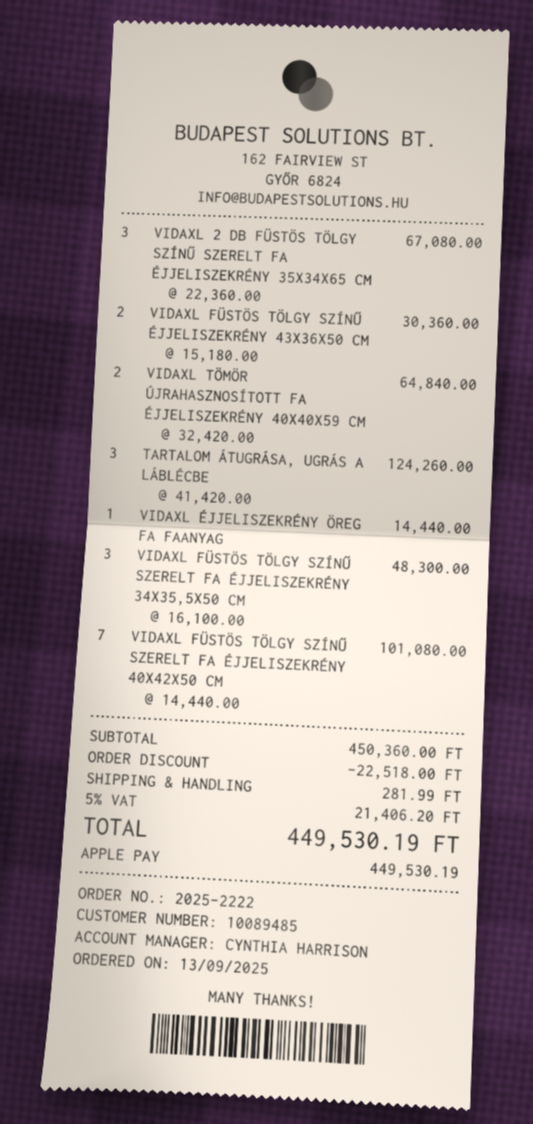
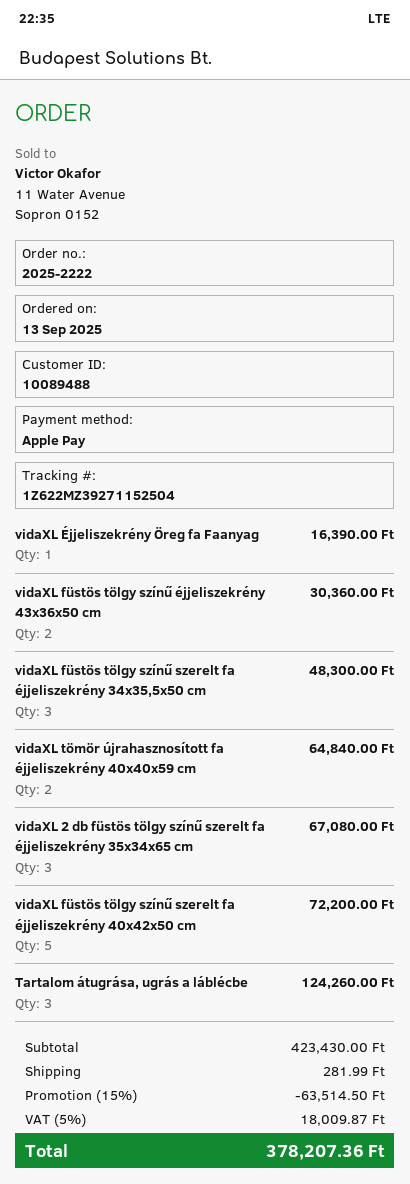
customer number: 10089485 -> 10089488
VIDAXL ÉJJELISZEKRÉNY ÖREG FA FAANYAG: 1 for 14440.00 -> 1 for 16390.00
VIDAXL FÜSTÖS TÖLGY SZÍNŰ SZERELT FA ÉJJELISZEKRÉNY 40X42X50 CM: 7 for 101080.00 -> 5 for 72200.00
subtotal: 450360.00 -> 423430.00
discount: 22518.00 -> 63514.50
tax: 5% = 21406.20 -> 5% = 18009.87
total: 449530.19 -> 378207.36

